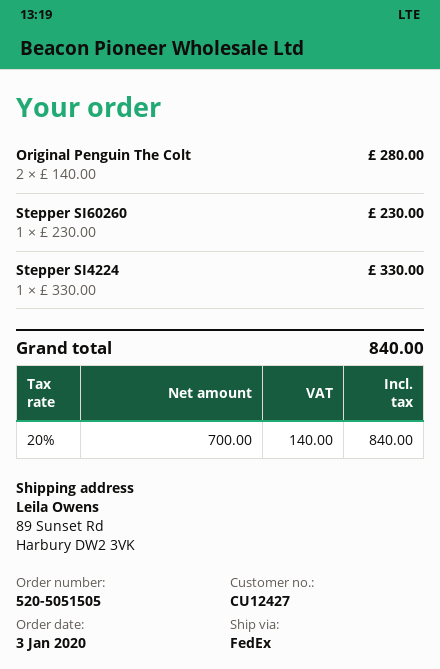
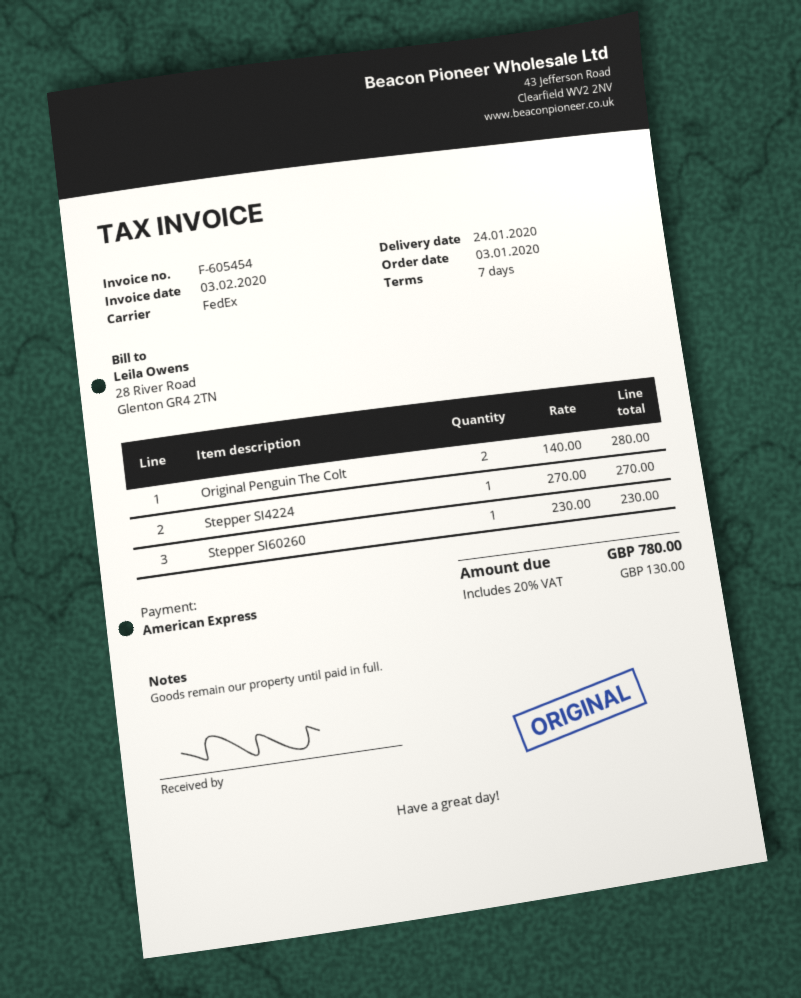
Stepper SI4224: 1 x 330.00 = 330.00 -> 1 x 270.00 = 270.00
tax: 20% = 140.00 -> 20% = 130.00
total: 840.00 -> 780.00

